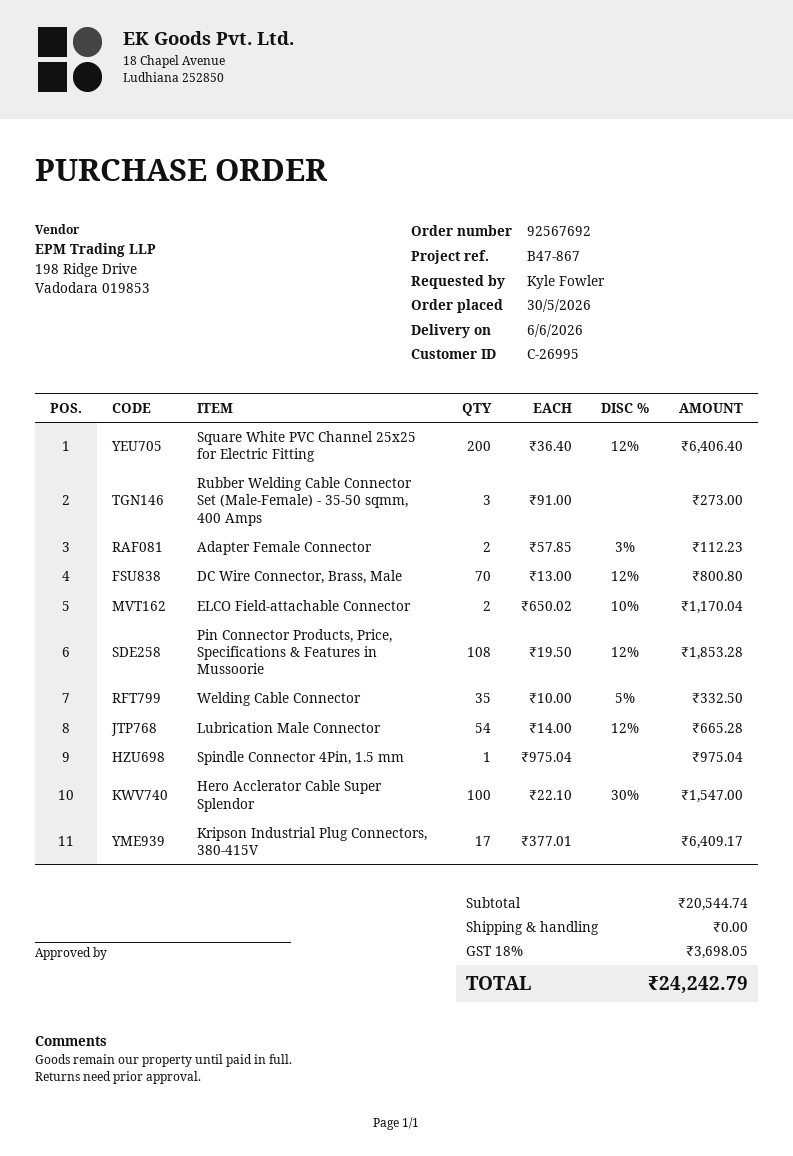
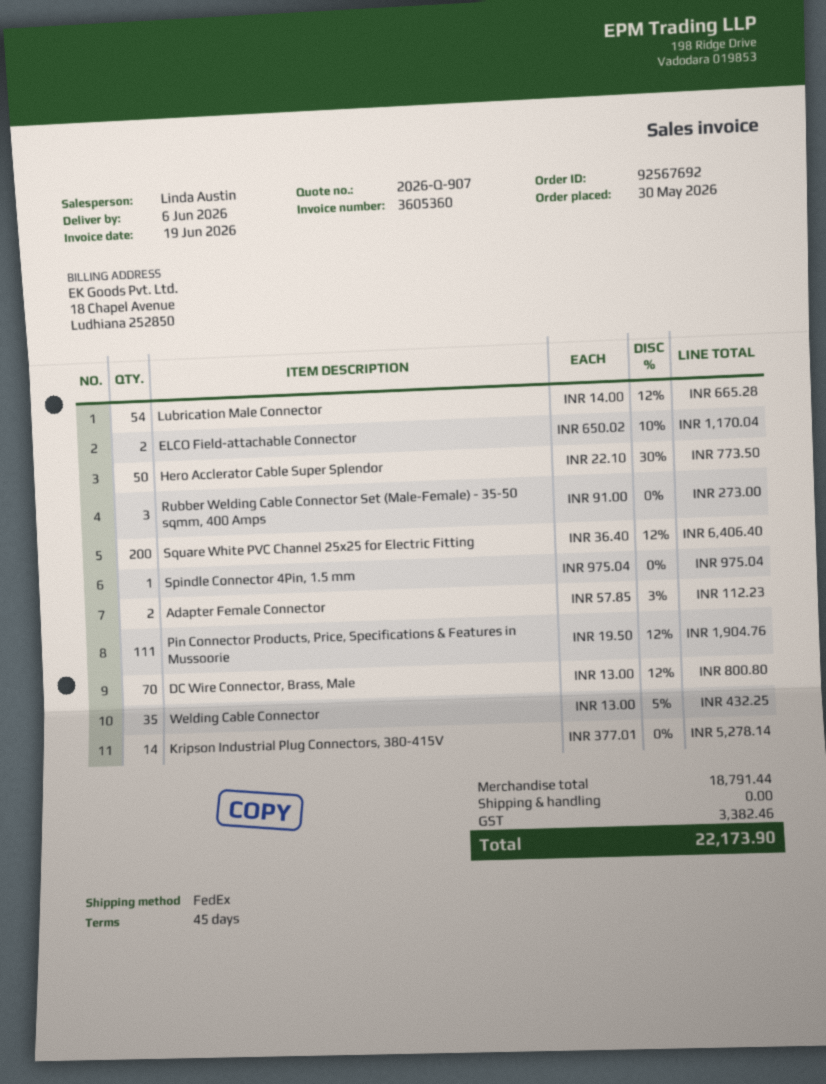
Pin Connector Products, Price, Specifications & Features in Mussoorie: 108 x 19.50 - 12% = 1853.28 -> 111 x 19.50 - 12% = 1904.76
Welding Cable Connector: 35 x 10.00 - 5% = 332.50 -> 35 x 13.00 - 5% = 432.25
Hero Acclerator Cable Super Splendor: 100 x 22.10 - 30% = 1547.00 -> 50 x 22.10 - 30% = 773.50
Kripson Industrial Plug Connectors, 380-415V: 17 x 377.01 = 6409.17 -> 14 x 377.01 = 5278.14
subtotal: 20544.74 -> 18791.44
tax: 3698.05 -> 3382.46
total: 24242.79 -> 22173.90

